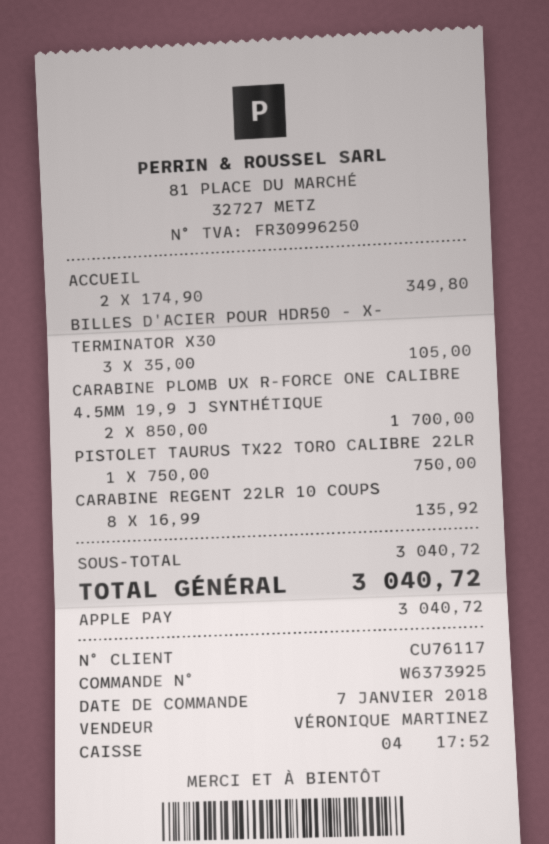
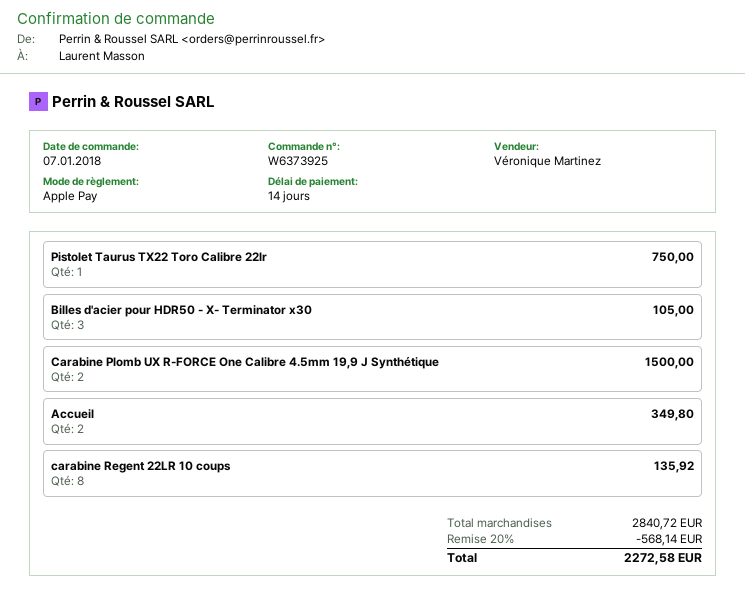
CARABINE PLOMB UX R-FORCE ONE CALIBRE 4.5MM 19,9 J SYNTHÉTIQUE: 2 for 1700.00 -> 2 for 1500.00
subtotal: 3040.72 -> 2840.72
discount: none -> 20% = 568.14
total: 3040.72 -> 2272.58

